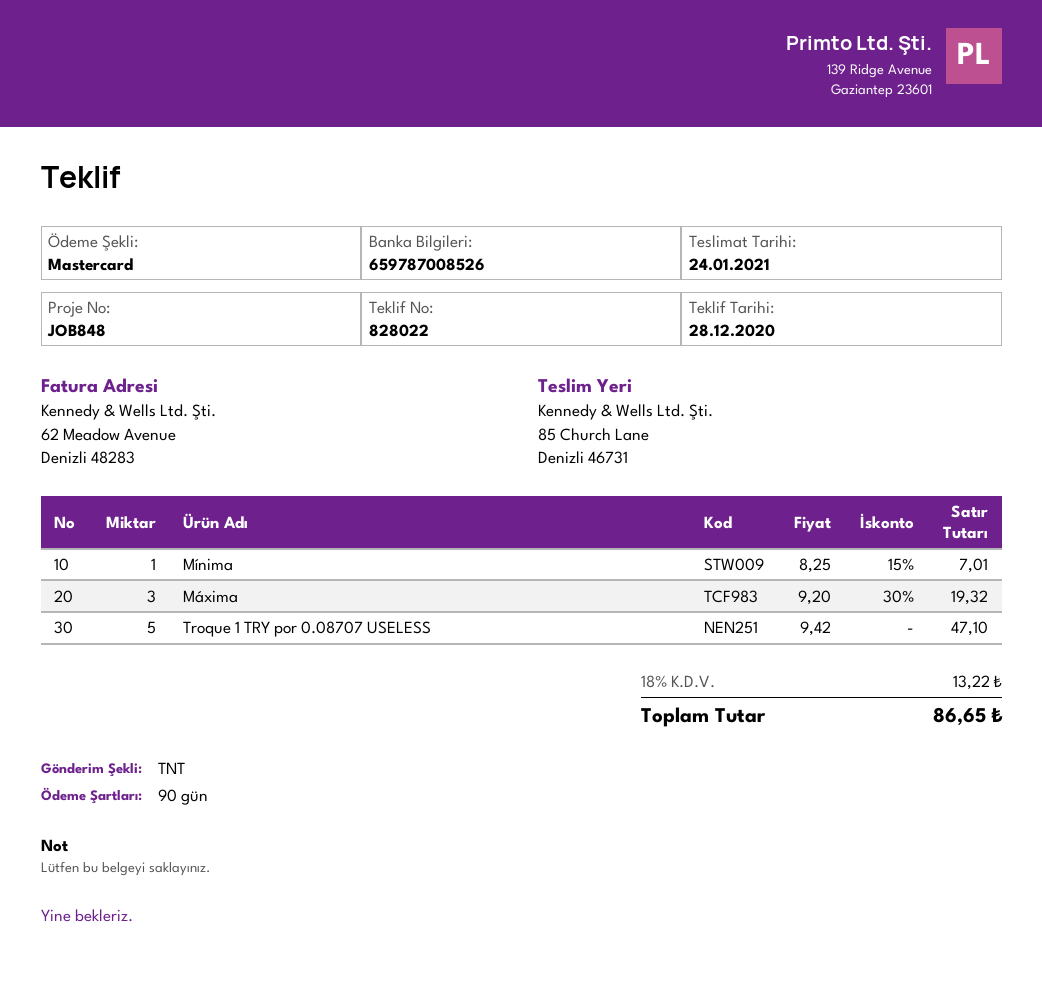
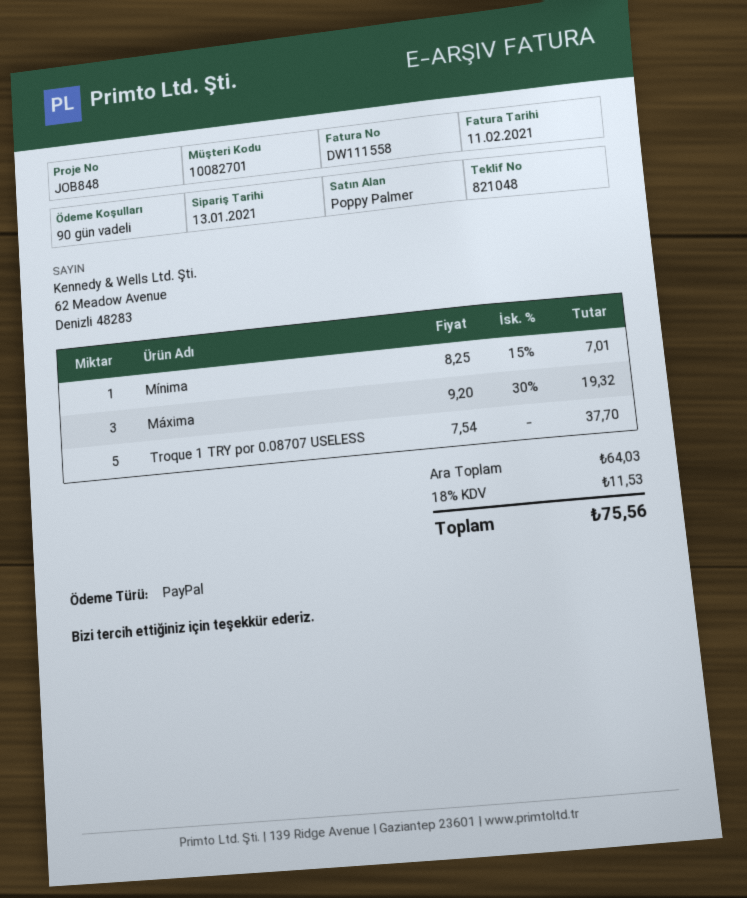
quote number: 828022 -> 821048
payment method: Mastercard -> PayPal
Troque 1 TRY por 0.08707 USELESS: 5 x 9.42 = 47.10 -> 5 x 7.54 = 37.70
tax: 18% = 13.22 -> 18% = 11.53
total: 86.65 -> 75.56

